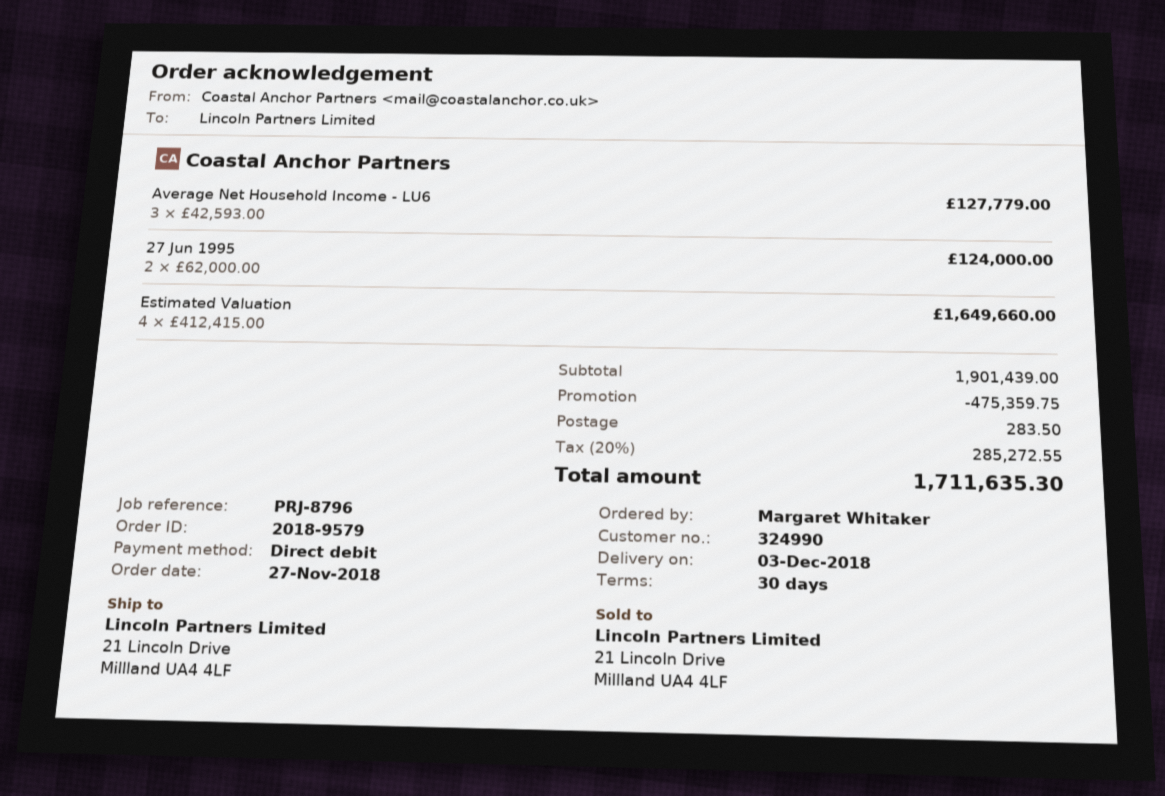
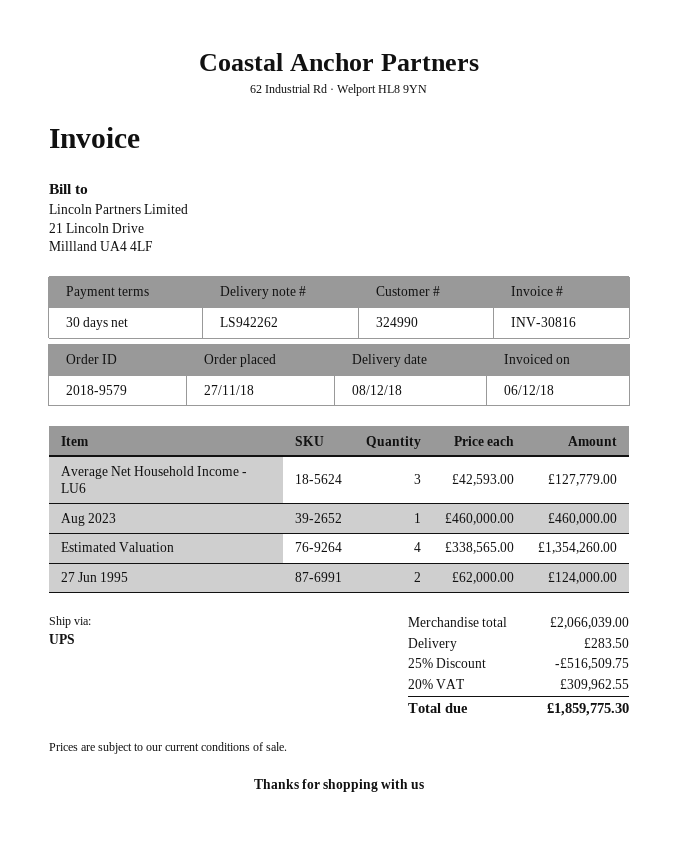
delivery date: 2018-12-03 -> 2018-12-08
Estimated Valuation: 4 x 412415.00 = 1649660.00 -> 4 x 338565.00 = 1354260.00
Aug 2023: none -> 1 x 460000.00 = 460000.00
subtotal: 1901439.00 -> 2066039.00
discount: 475359.75 -> 516509.75
tax: 20% = 285272.55 -> 20% = 309962.55
total: 1711635.30 -> 1859775.30

